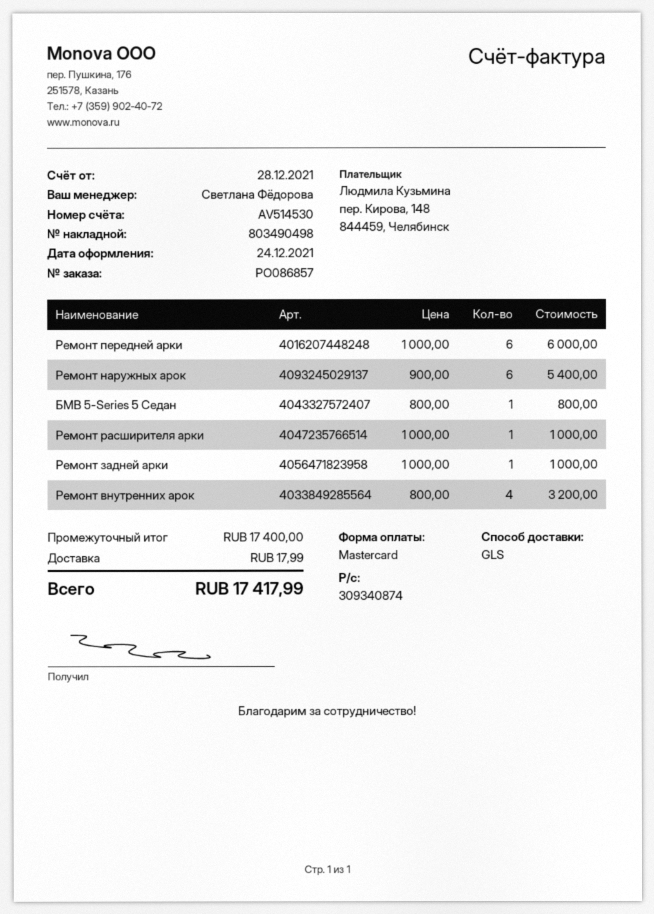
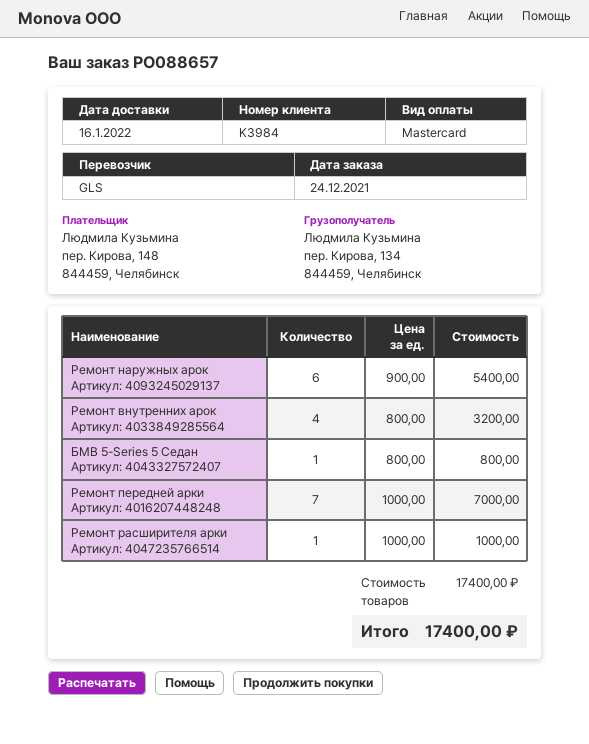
order number: PO086857 -> PO088657
Ремонт передней арки: 6 x 1000.00 = 6000.00 -> 7 x 1000.00 = 7000.00
Ремонт задней арки: 1 x 1000.00 = 1000.00 -> none
shipping: 17.99 -> none
total: 17417.99 -> 17400.00

